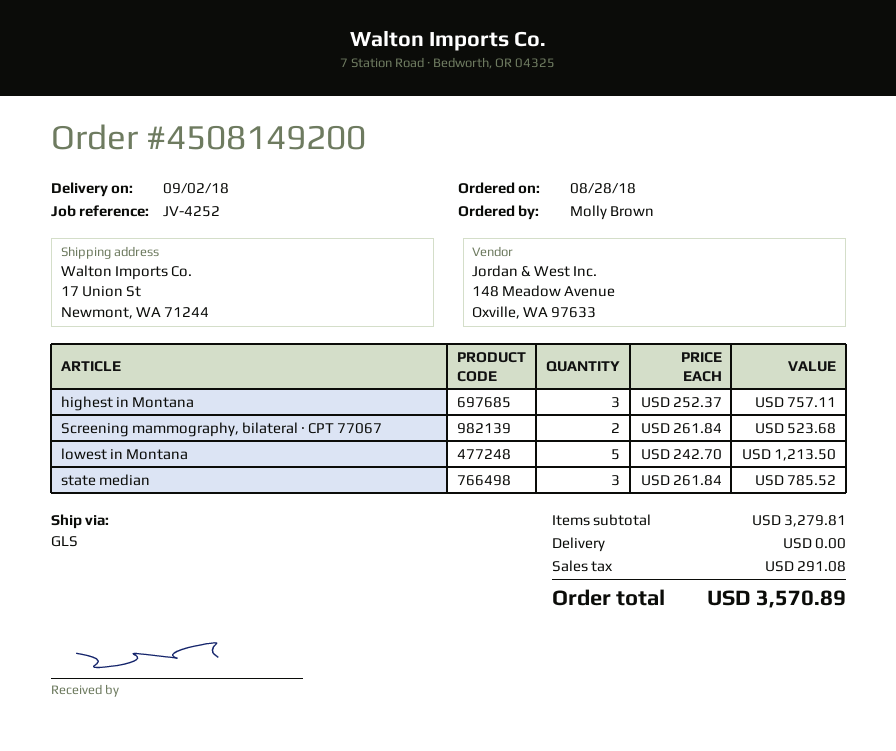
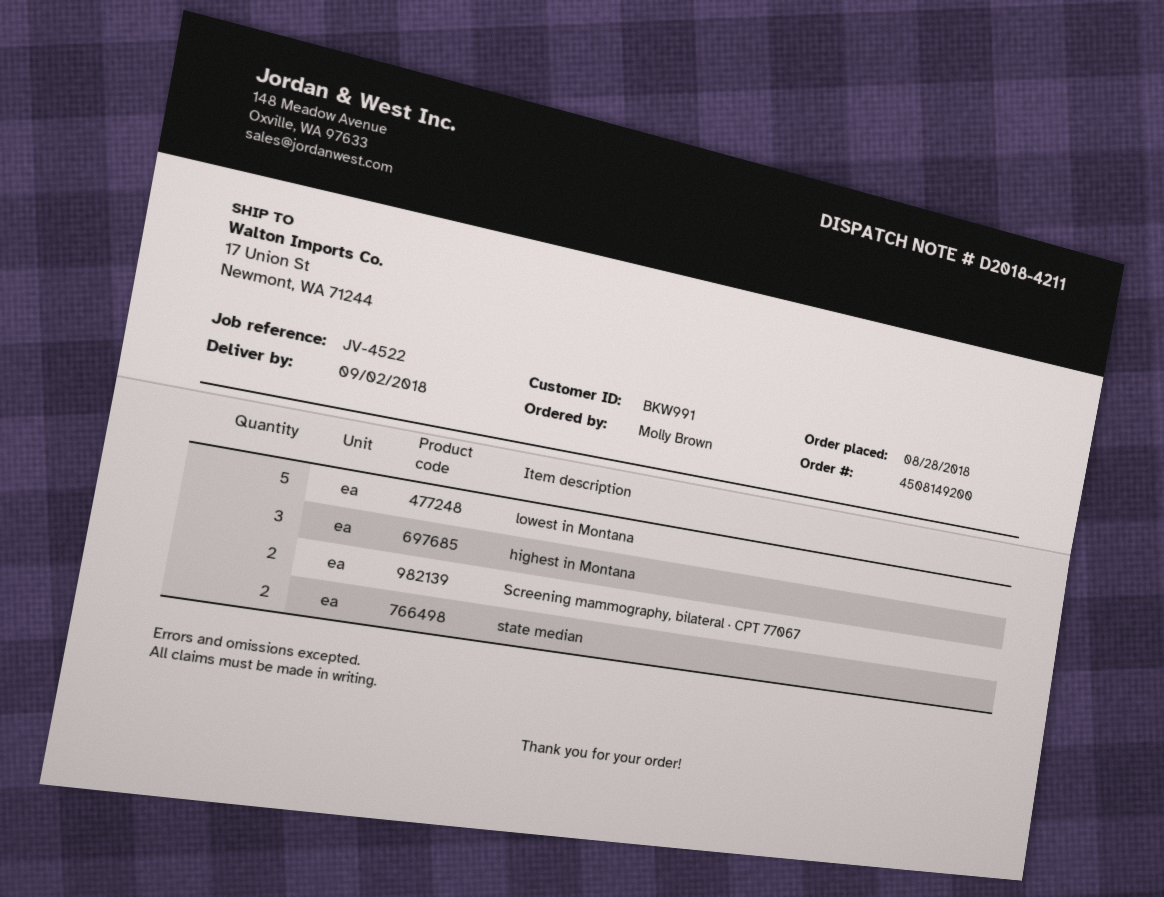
reference: JV-4252 -> JV-4522
state median: 3 -> 2

